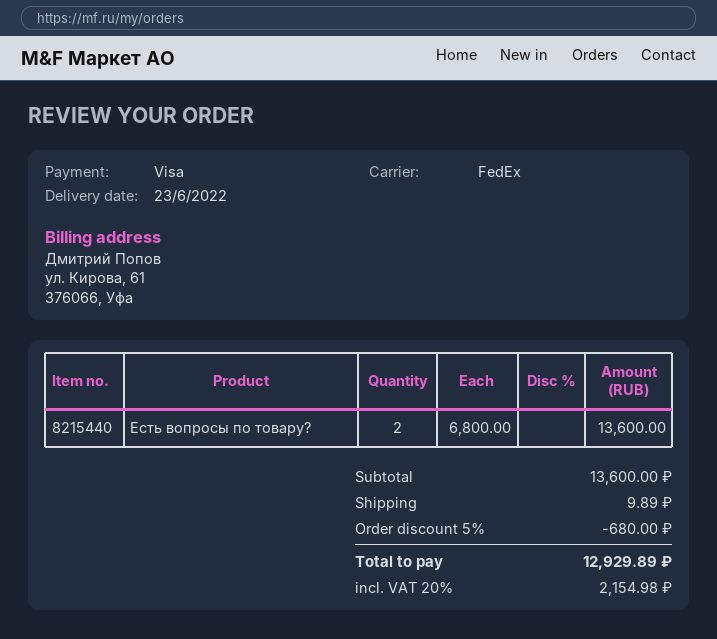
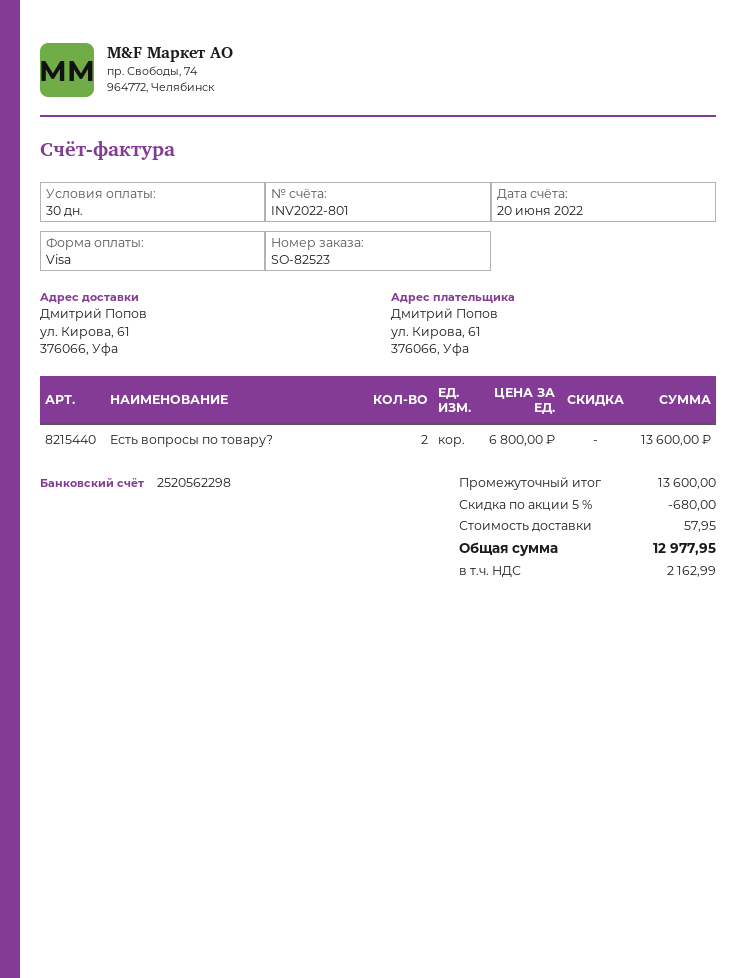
shipping: 9.89 -> 57.95
tax: 2154.98 -> 2162.99
total: 12929.89 -> 12977.95

